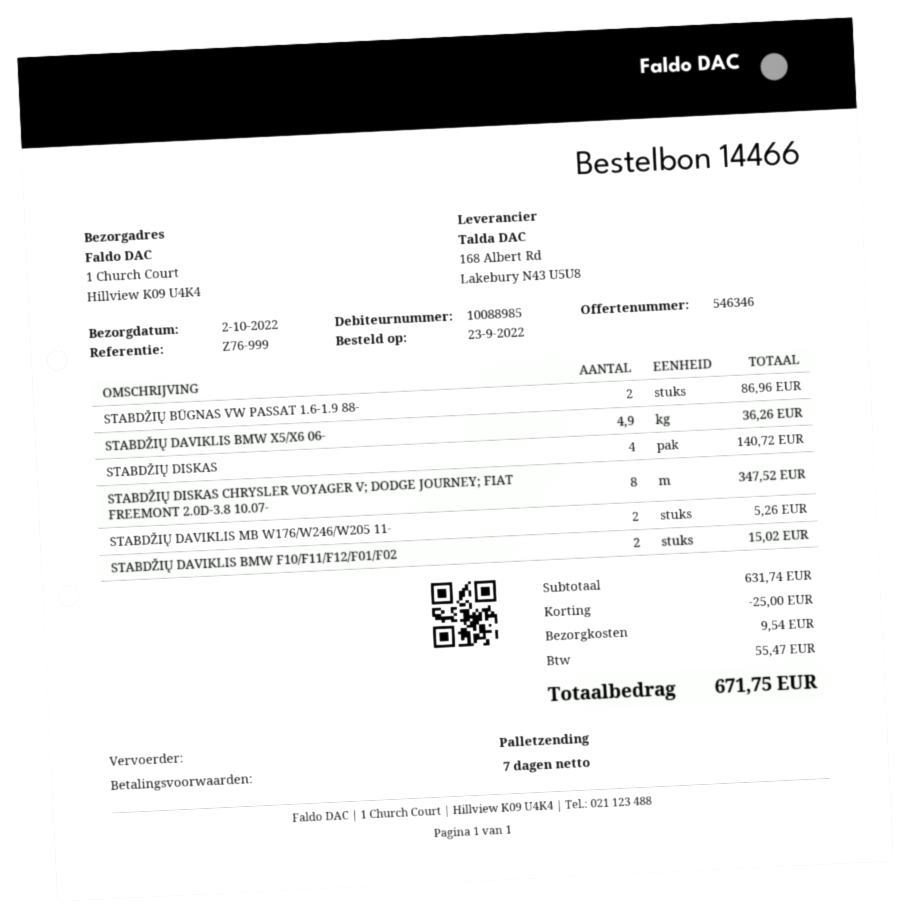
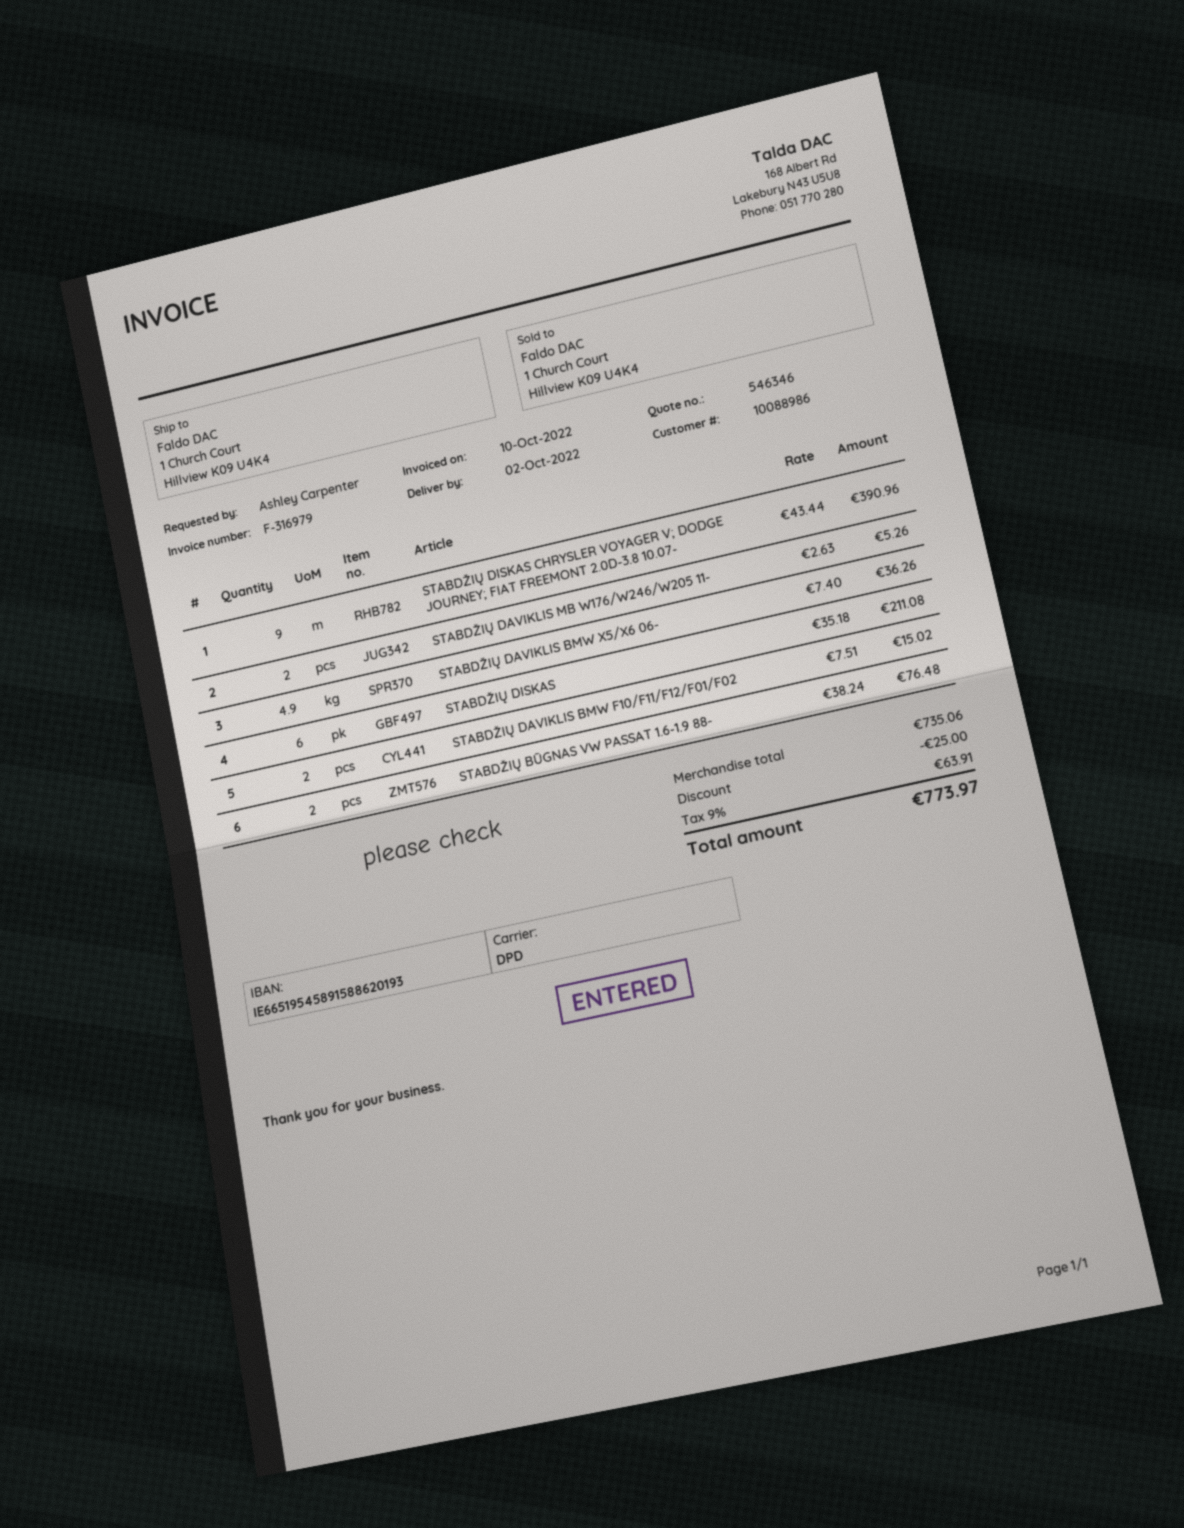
customer number: 10088985 -> 10088986
shipping method: pallet freight -> DPD
STABDŽIŲ BŪGNAS VW PASSAT 1.6-1.9 88-: 2 for 86.96 -> 2 for 76.48
STABDŽIŲ DISKAS: 4 for 140.72 -> 6 for 211.08
STABDŽIŲ DISKAS CHRYSLER VOYAGER V; DODGE JOURNEY; FIAT FREEMONT 2.0D-3.8 10.07-: 8 for 347.52 -> 9 for 390.96
subtotal: 631.74 -> 735.06
shipping: 9.54 -> none
tax: 55.47 -> 63.91
total: 671.75 -> 773.97

